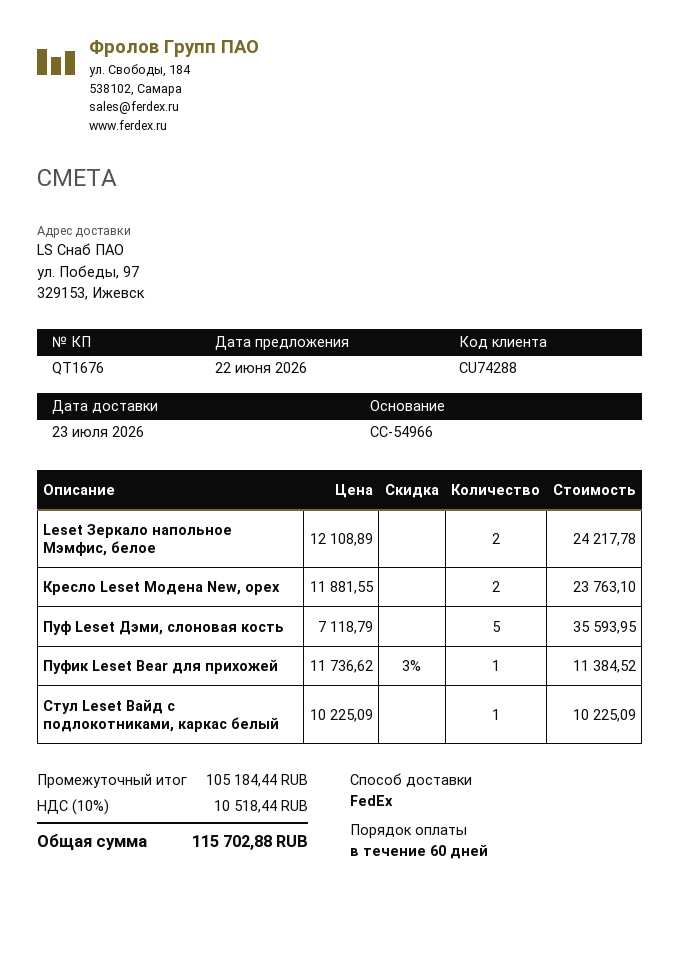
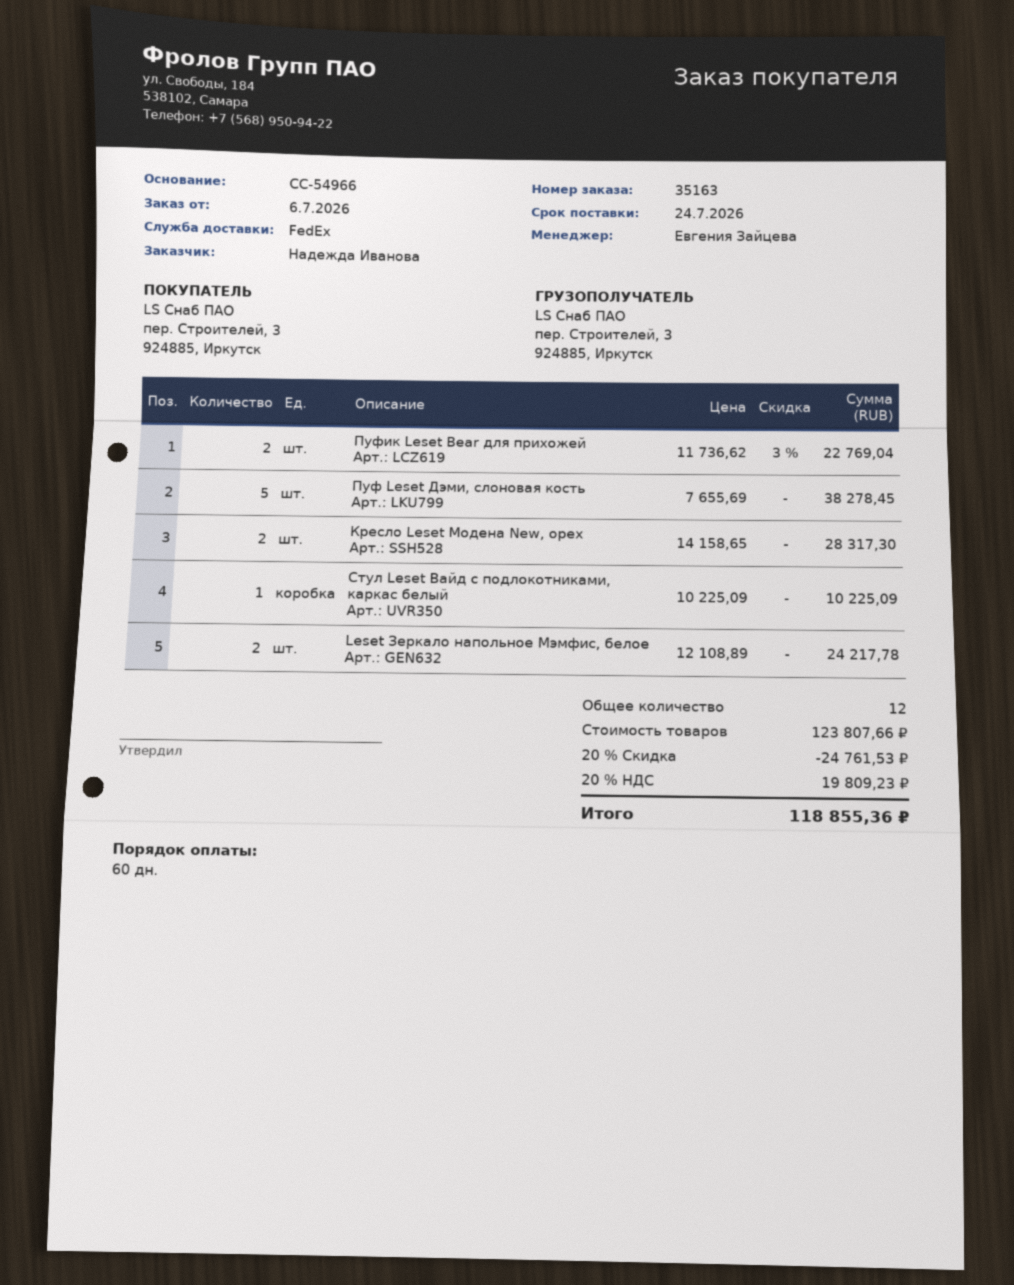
delivery date: 2026-07-23 -> 2026-07-24
ship to: ул. Победы, 97, 329153, Ижевск -> пер. Строителей, 3, 924885, Иркутск
Кресло Leset Модена New, орех: 2 x 11881.55 = 23763.10 -> 2 x 14158.65 = 28317.30
Пуф Leset Дэми, слоновая кость: 5 x 7118.79 = 35593.95 -> 5 x 7655.69 = 38278.45
Пуфик Leset Bear для прихожей: 1 x 11736.62 - 3% = 11384.52 -> 2 x 11736.62 - 3% = 22769.04
subtotal: 105184.44 -> 123807.66
discount: none -> 20% = 24761.53
tax: 10% = 10518.44 -> 20% = 19809.23
total: 115702.88 -> 118855.36

